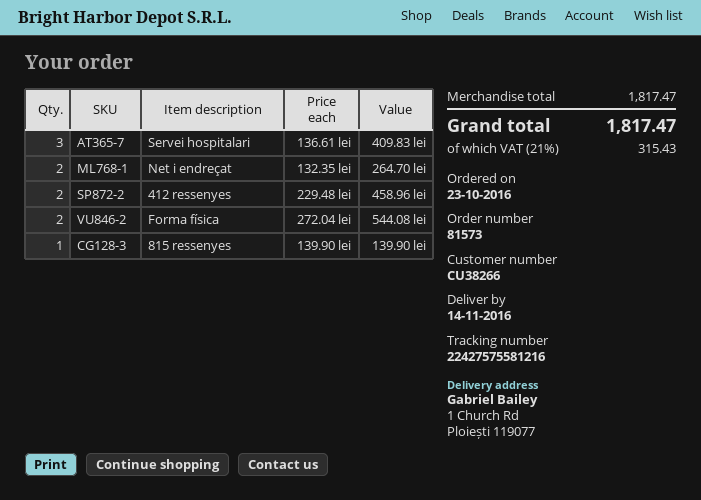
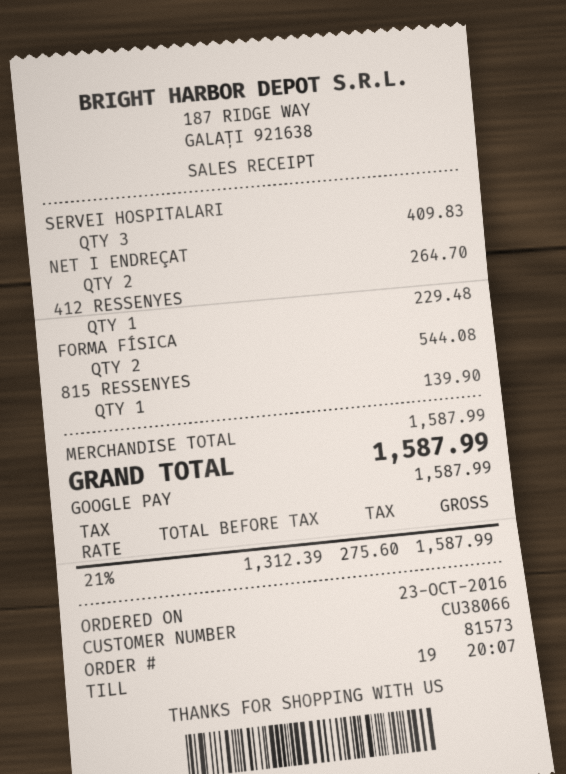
customer number: CU38266 -> CU38066
412 ressenyes: 2 for 458.96 -> 1 for 229.48
subtotal: 1817.47 -> 1587.99
tax: 21% = 315.43 -> 21% = 275.60
total: 1817.47 -> 1587.99

